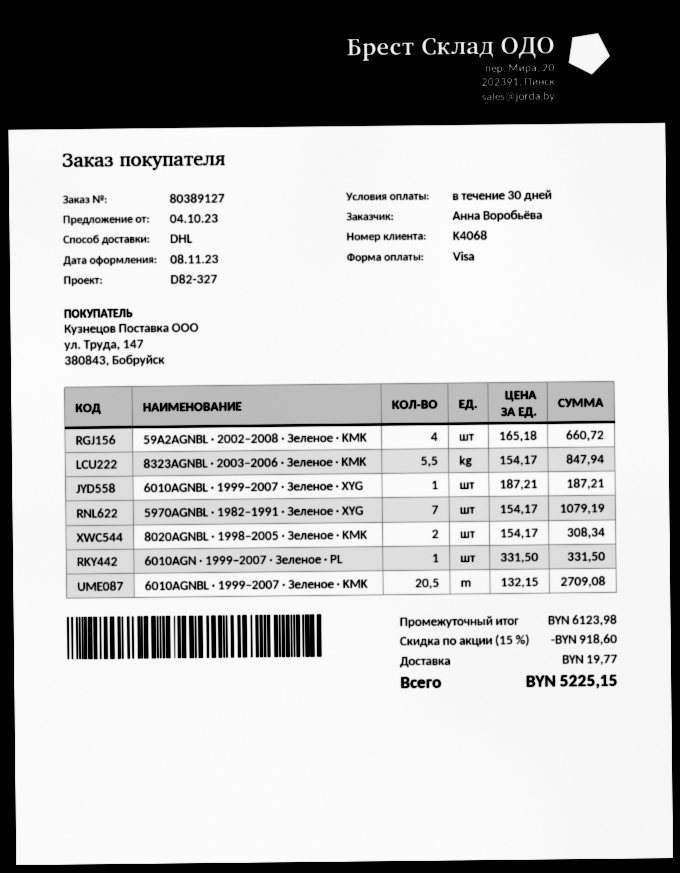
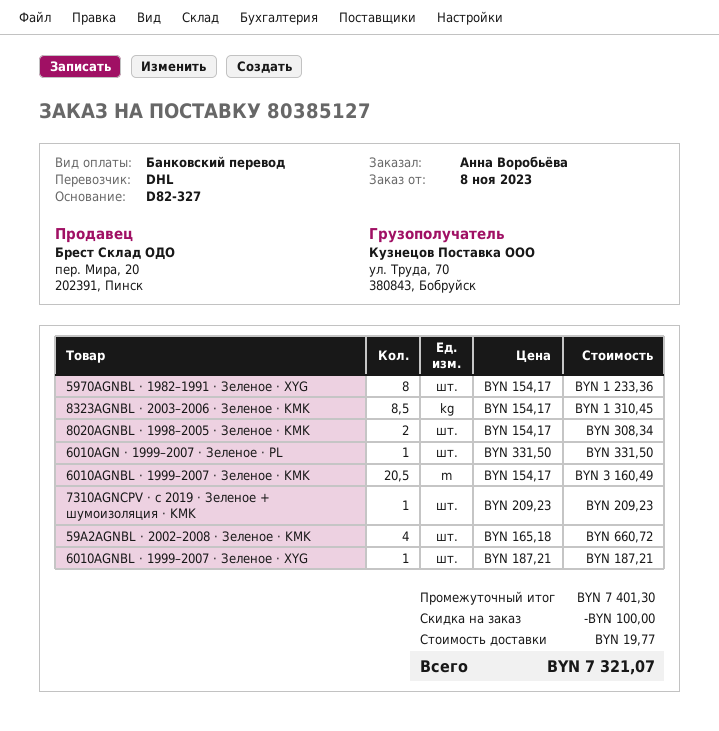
order number: 80389127 -> 80385127
payment method: Visa -> bank transfer
8323AGNBL · 2003–2006 · Зеленое · KMK: 5.5 x 154.17 = 847.94 -> 8.5 x 154.17 = 1310.45
5970AGNBL · 1982–1991 · Зеленое · XYG: 7 x 154.17 = 1079.19 -> 8 x 154.17 = 1233.36
6010AGNBL · 1999–2007 · Зеленое · KMK: 20.5 x 132.15 = 2709.08 -> 20.5 x 154.17 = 3160.49
7310AGNCPV · с 2019 · Зеленое + шумоизоляция · KMK: none -> 1 x 209.23 = 209.23
subtotal: 6123.98 -> 7401.30
discount: 918.60 -> 100.00
total: 5225.15 -> 7321.07

